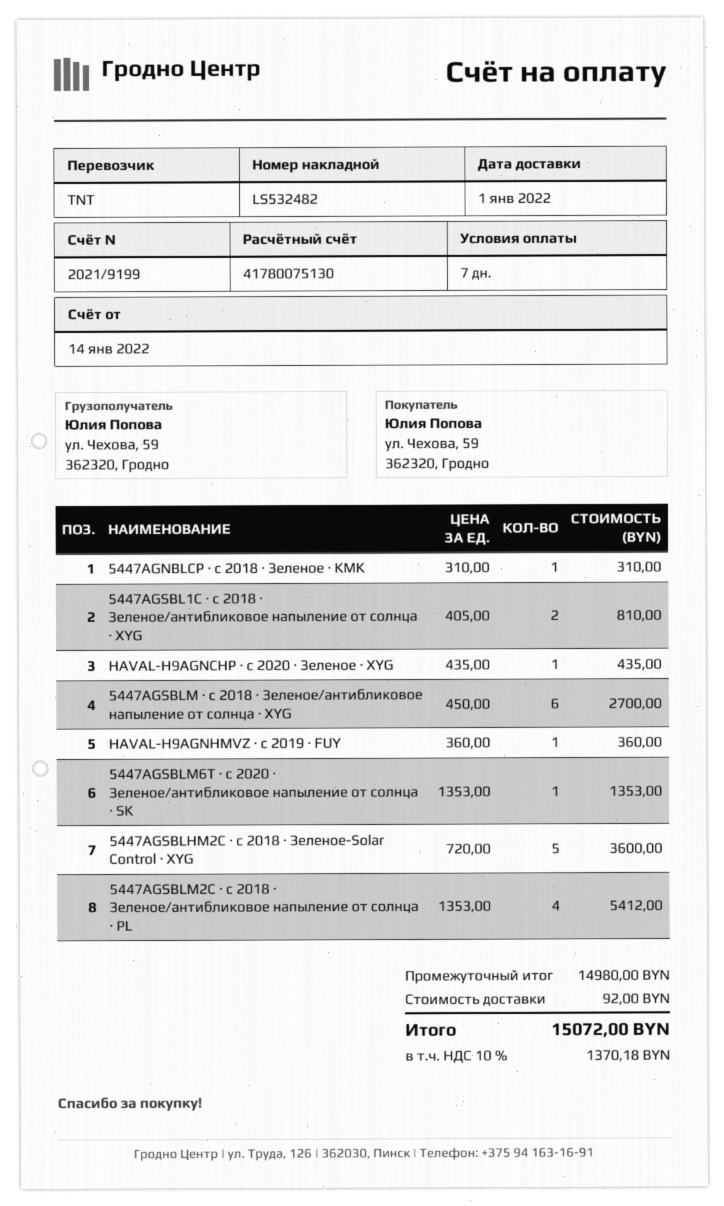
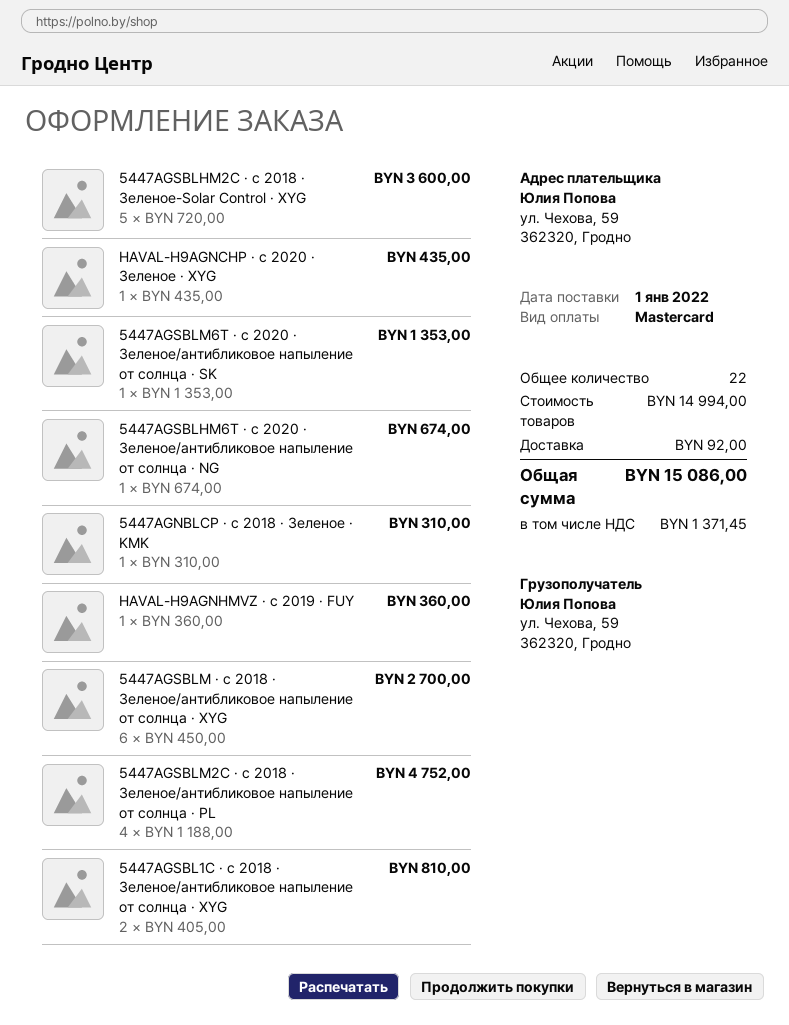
5447AGSBLM2C · с 2018 · Зеленое/антибликовое напыление от солнца · PL: 4 x 1353.00 = 5412.00 -> 4 x 1188.00 = 4752.00
5447AGSBLHM6T · с 2020 · Зеленое/антибликовое напыление от солнца · NG: none -> 1 x 674.00 = 674.00
subtotal: 14980.00 -> 14994.00
tax: 1370.18 -> 1371.45
total: 15072.00 -> 15086.00

